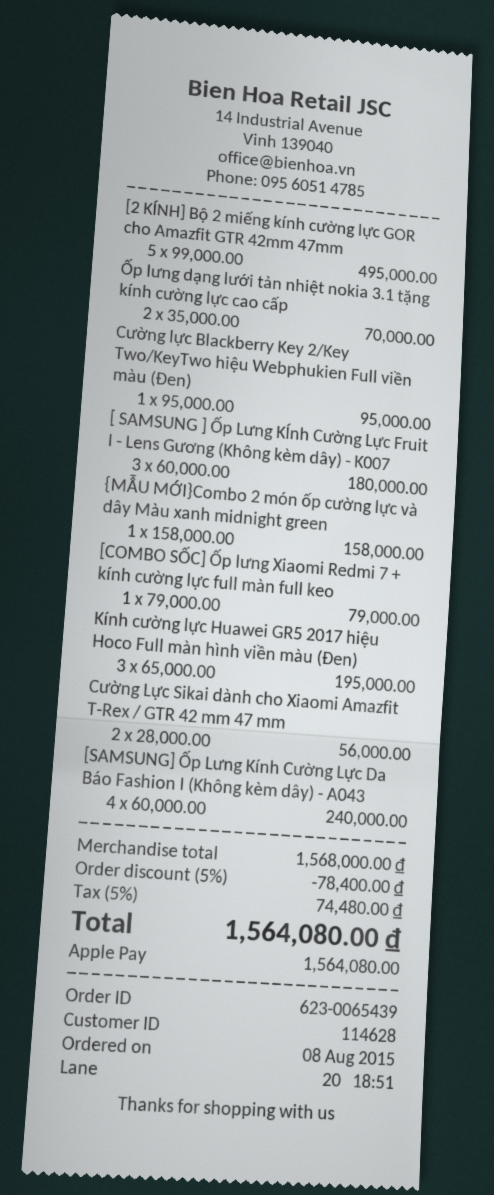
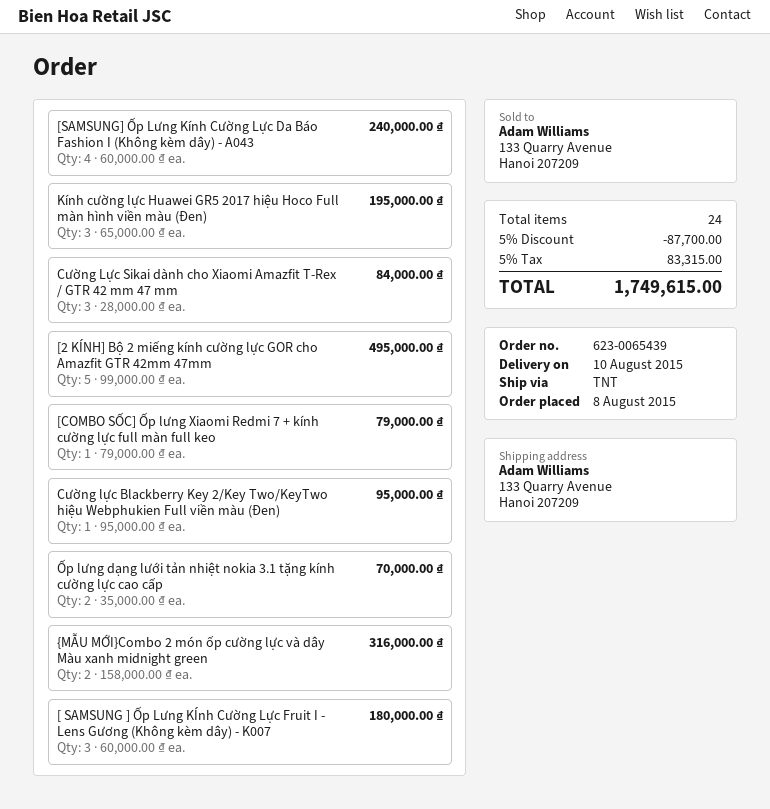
{MẪU MỚI}Combo 2 món ốp cường lực và dây Màu xanh midnight green: 1 x 158000.00 = 158000.00 -> 2 x 158000.00 = 316000.00
Cường Lực Sikai dành cho Xiaomi Amazfit T-Rex / GTR 42 mm 47 mm: 2 x 28000.00 = 56000.00 -> 3 x 28000.00 = 84000.00
discount: 5% = 78400.00 -> 5% = 87700.00
tax: 5% = 74480.00 -> 5% = 83315.00
total: 1564080.00 -> 1749615.00

